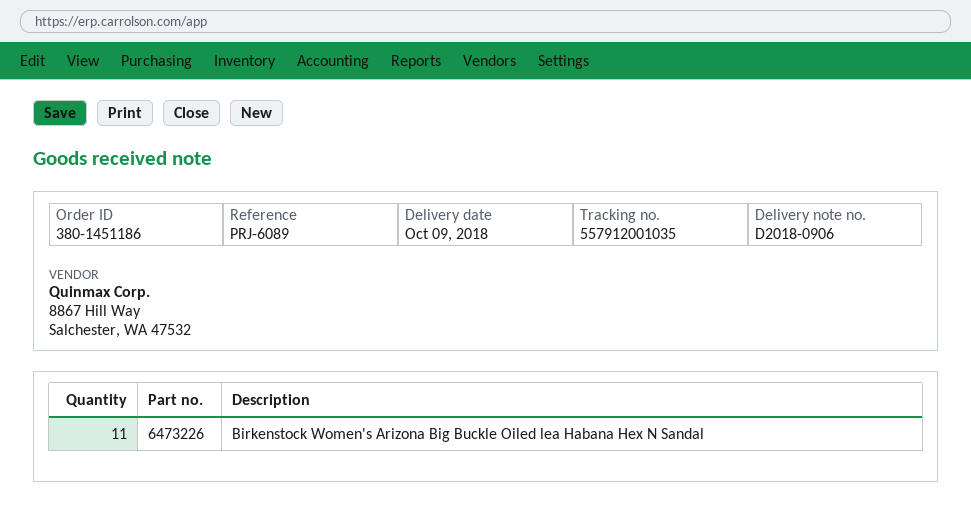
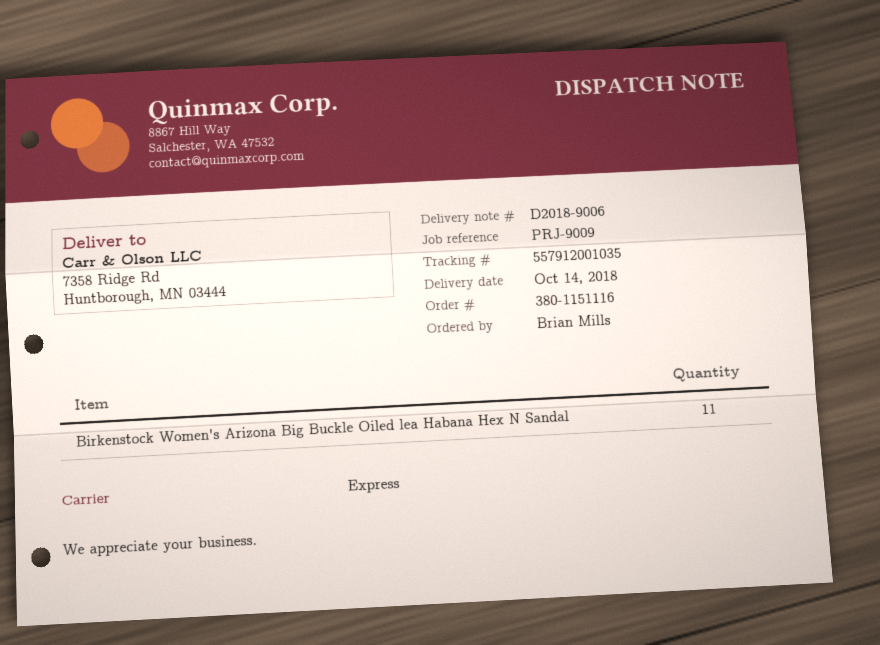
order number: 380-1451186 -> 380-1151116
delivery note number: D2018-0906 -> D2018-9006
delivery date: 2018-10-09 -> 2018-10-14
reference: PRJ-6089 -> PRJ-9009

